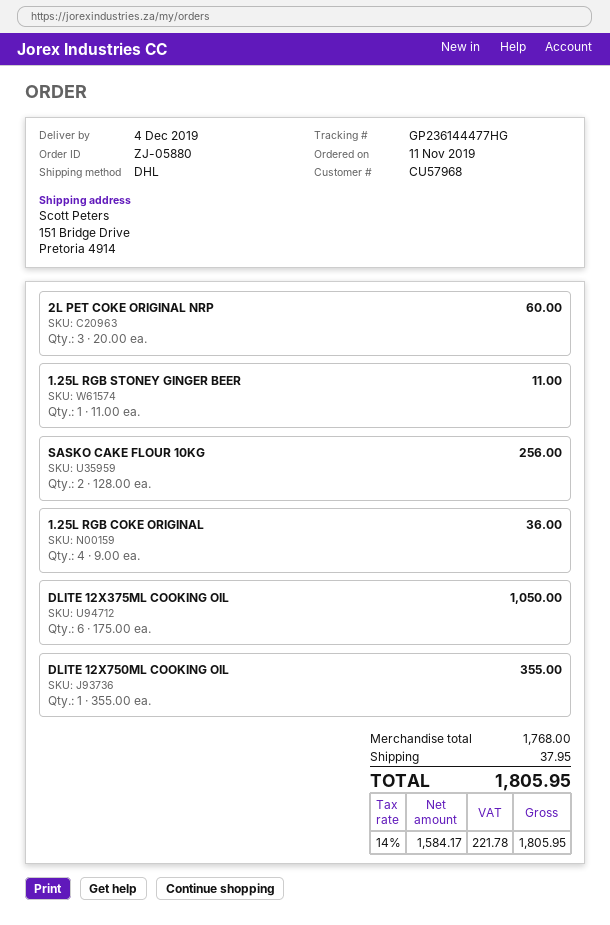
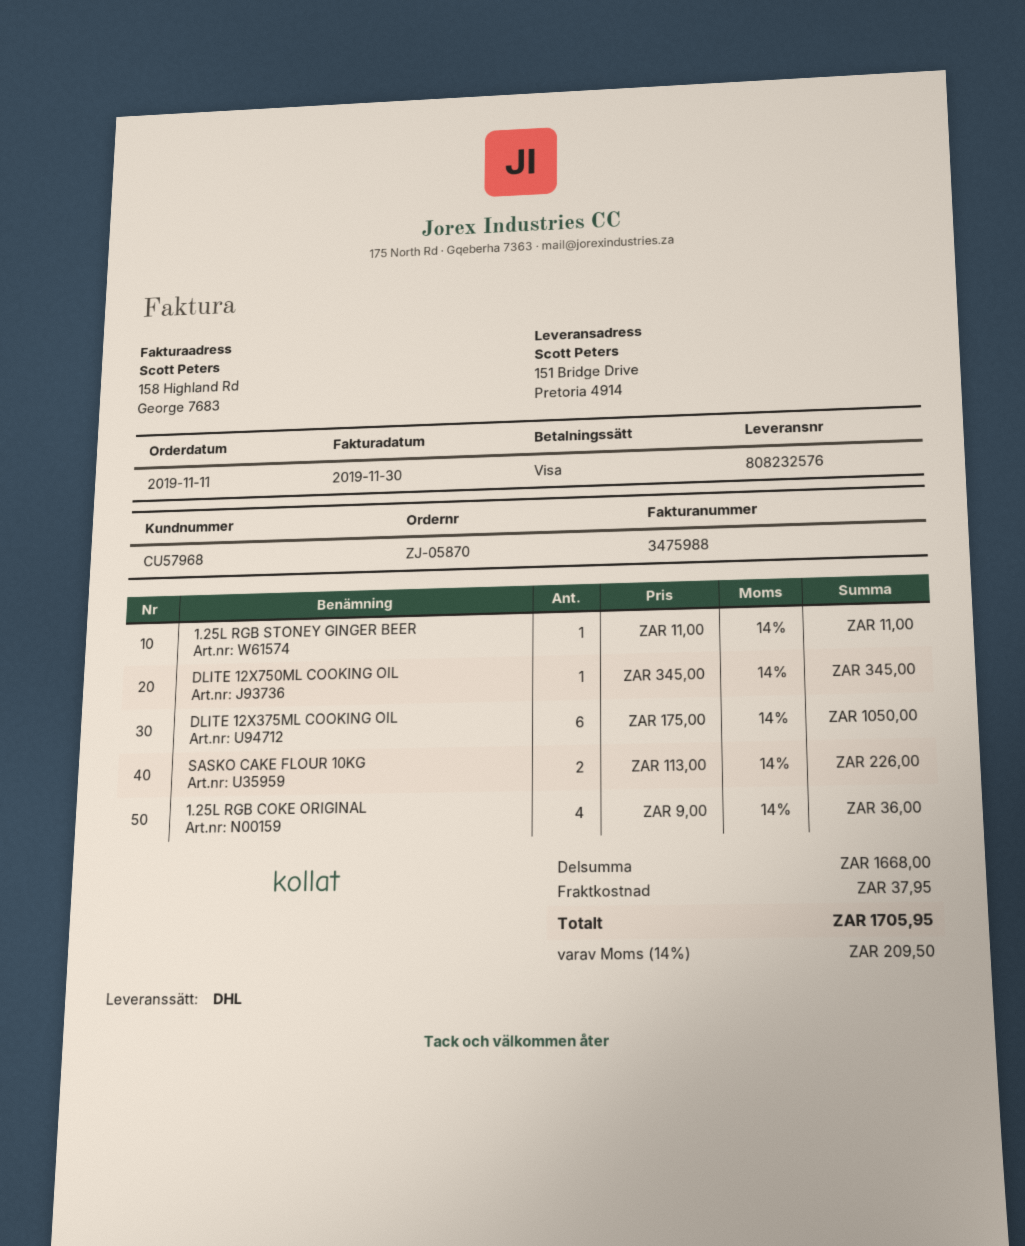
order number: ZJ-05880 -> ZJ-05870
2L PET COKE ORIGINAL NRP: 3 x 20.00 = 60.00 -> none
SASKO CAKE FLOUR 10KG: 2 x 128.00 = 256.00 -> 2 x 113.00 = 226.00
DLITE 12X750ML COOKING OIL: 1 x 355.00 = 355.00 -> 1 x 345.00 = 345.00
subtotal: 1768.00 -> 1668.00
tax: 14% = 221.78 -> 14% = 209.50
total: 1805.95 -> 1705.95

